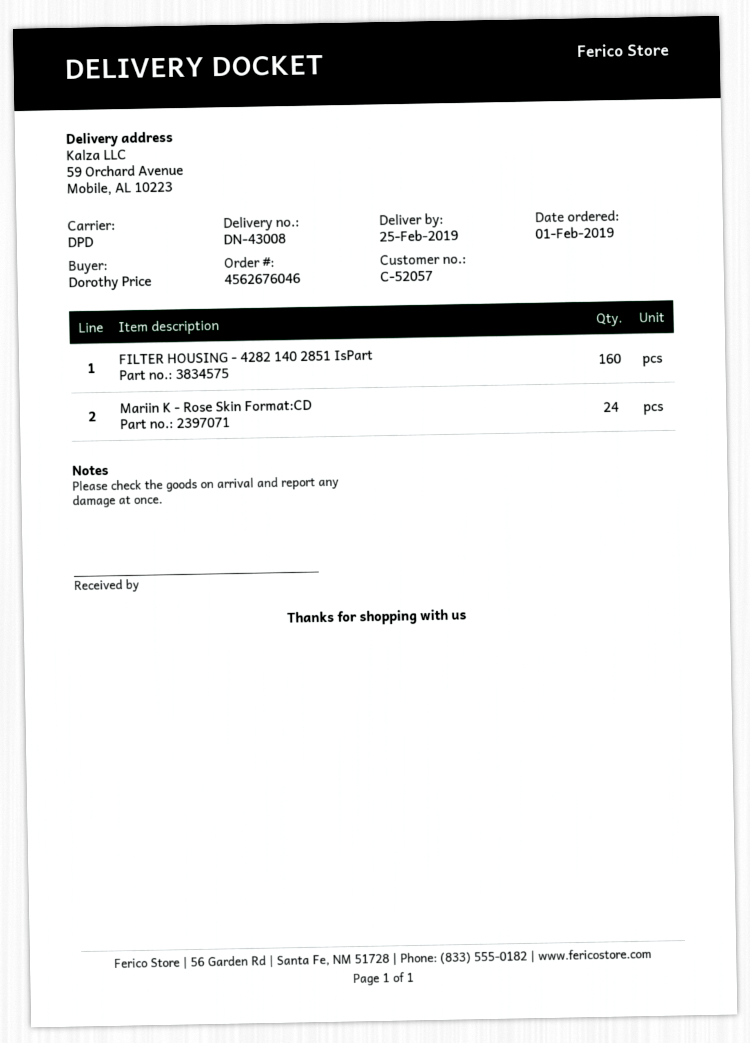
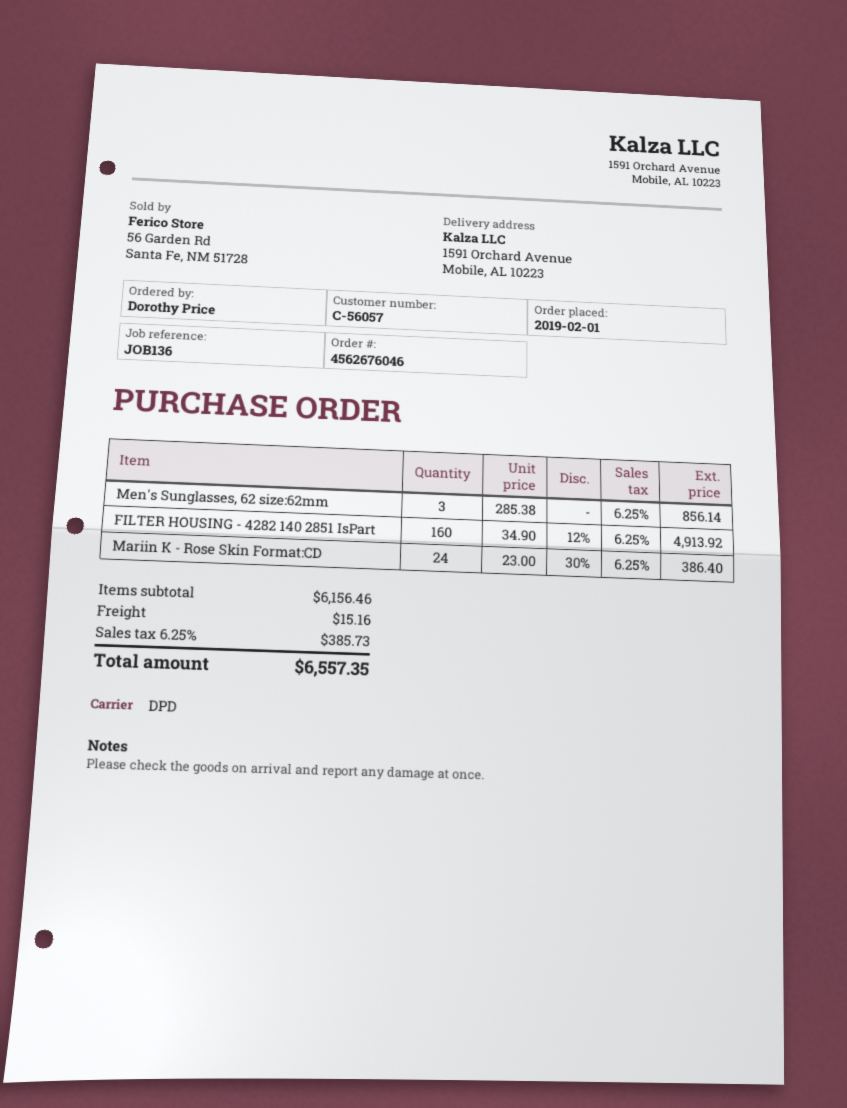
customer number: C-52057 -> C-56057
ship to: 59 Orchard Avenue, Mobile, AL 10223 -> 1591 Orchard Avenue, Mobile, AL 10223
Men's Sunglasses, 62 size:62mm: none -> 3

